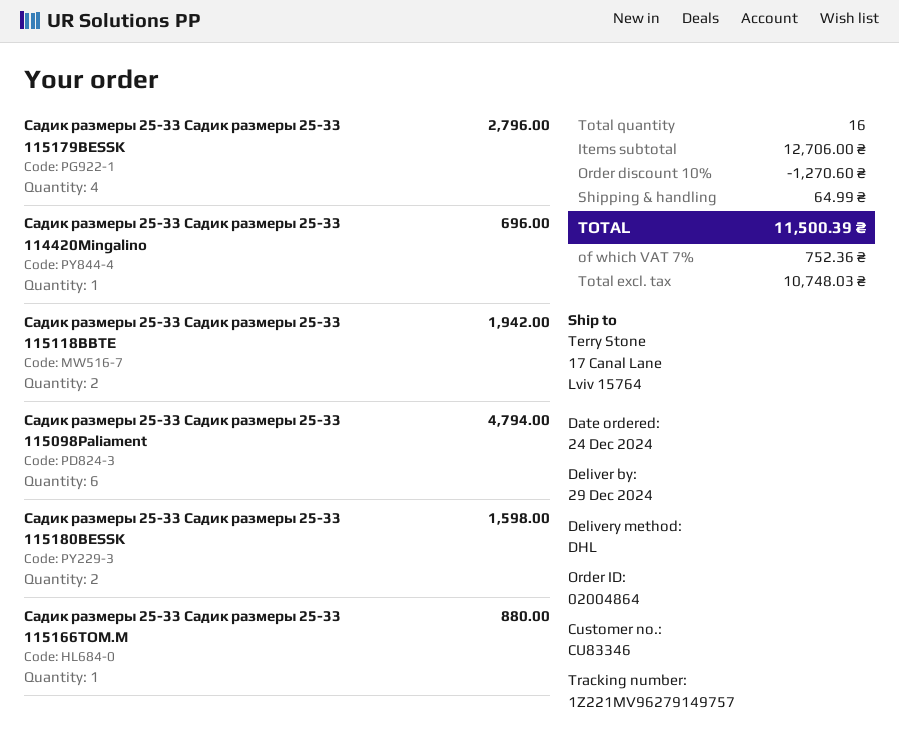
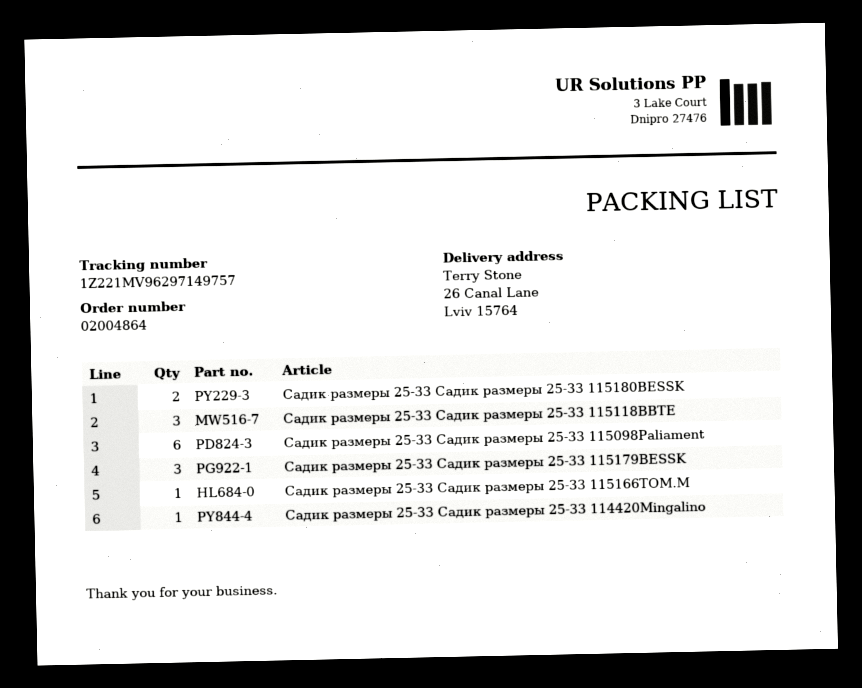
tracking number: 1Z221MV96279149757 -> 1Z221MV96297149757
ship to: 17 Canal Lane, Lviv 15764 -> 26 Canal Lane, Lviv 15764
Садик размеры 25-33 Садик размеры 25-33 115179BESSK: 4 -> 3
Садик размеры 25-33 Садик размеры 25-33 115118ВВТЕ: 2 -> 3

